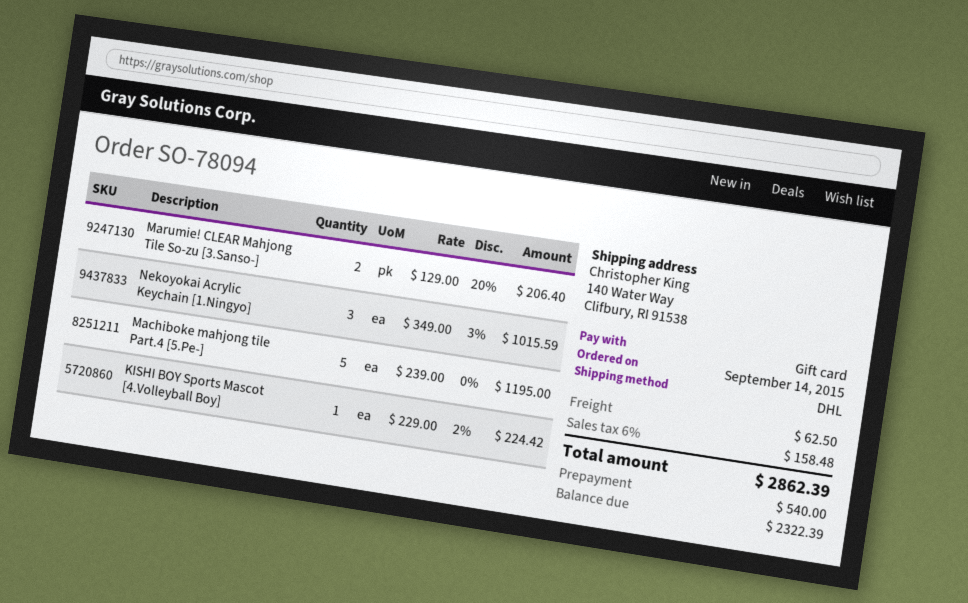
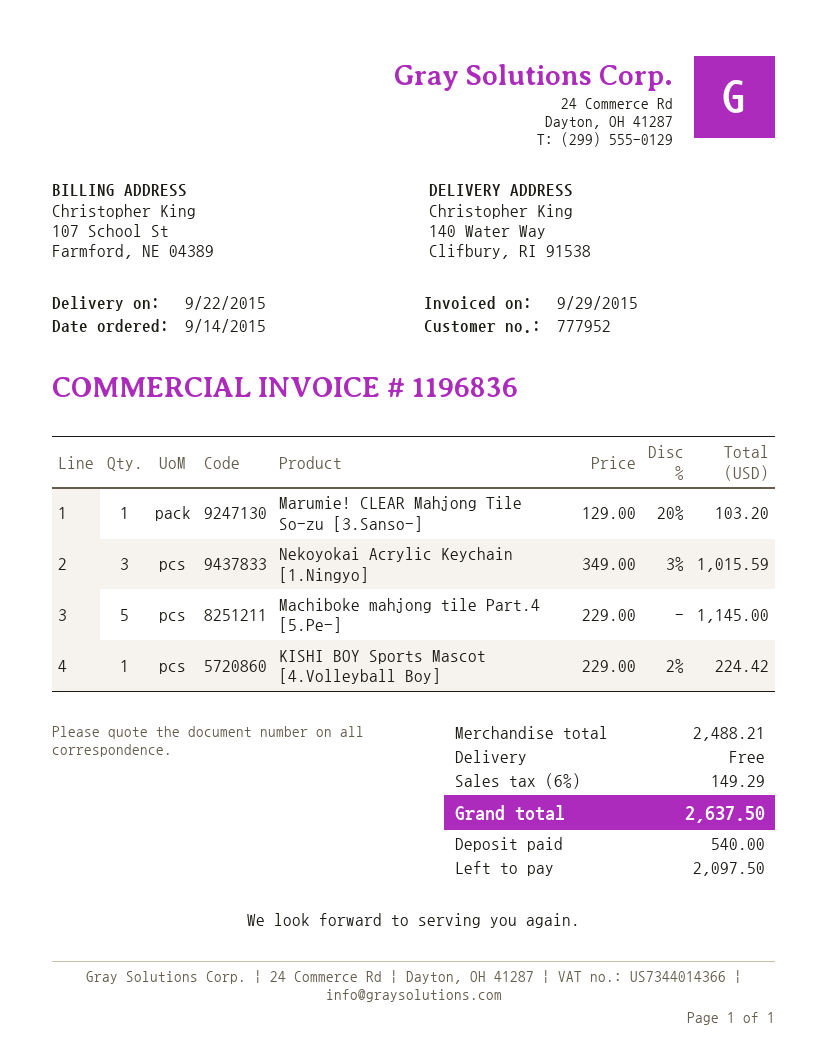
Marumie! CLEAR Mahjong Tile So-zu [3.Sanso-]: 2 x 129.00 - 20% = 206.40 -> 1 x 129.00 - 20% = 103.20
Machiboke mahjong tile Part.4 [5.Pe-]: 5 x 239.00 = 1195.00 -> 5 x 229.00 = 1145.00
shipping: 62.50 -> 0.00
tax: 6% = 158.48 -> 6% = 149.29
total: 2862.39 -> 2637.50
balance: 2322.39 -> 2097.50

